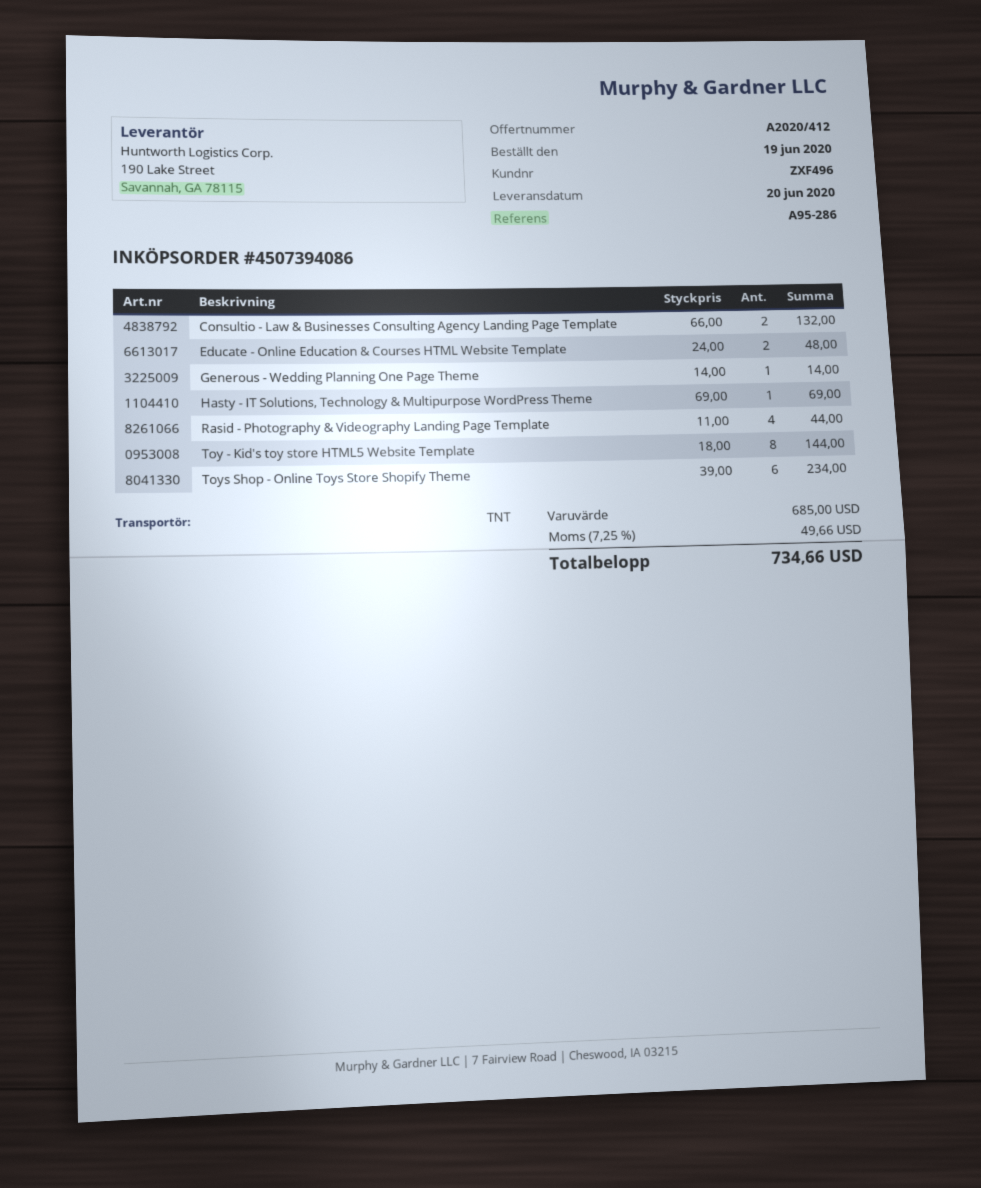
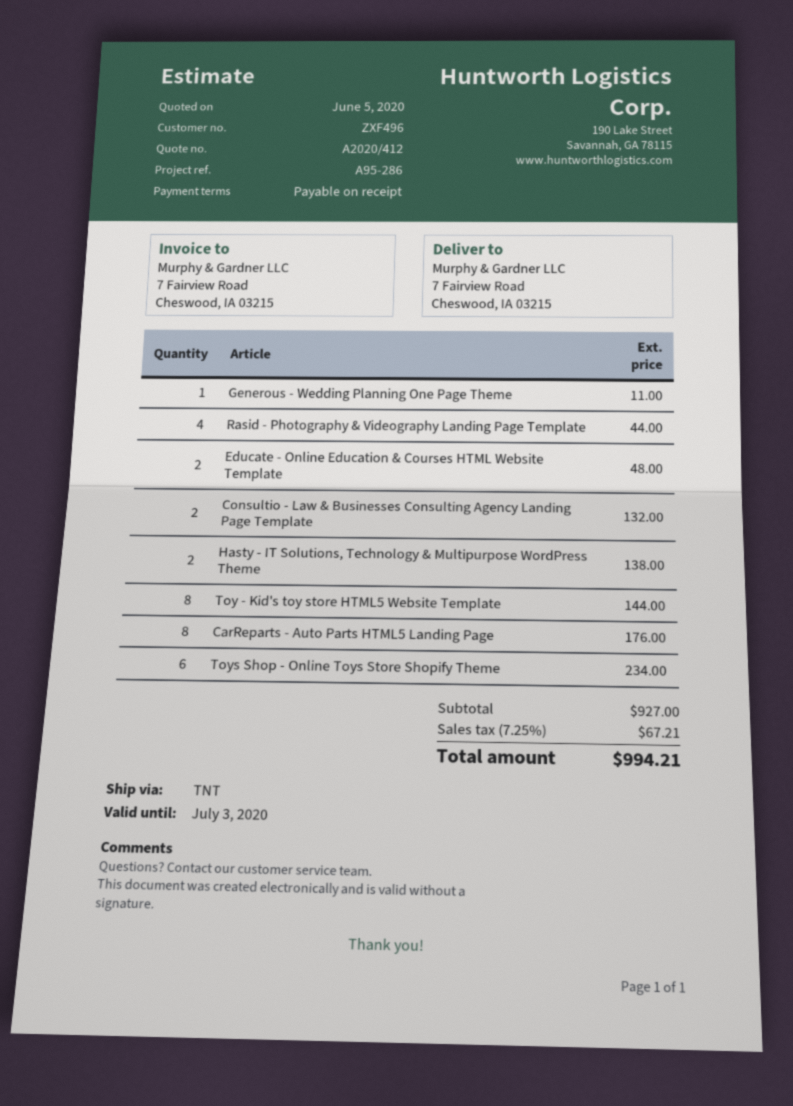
Generous - Wedding Planning One Page Theme: 1 for 14.00 -> 1 for 11.00
Hasty - IT Solutions, Technology & Multipurpose WordPress Theme: 1 for 69.00 -> 2 for 138.00
CarReparts - Auto Parts HTML5 Landing Page: none -> 8 for 176.00
subtotal: 685.00 -> 927.00
tax: 7.25% = 49.66 -> 7.25% = 67.21
total: 734.66 -> 994.21

